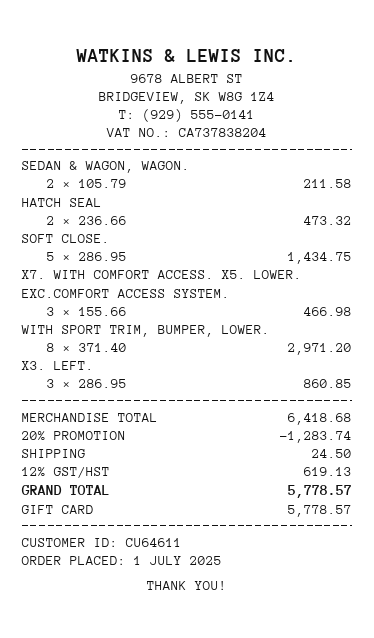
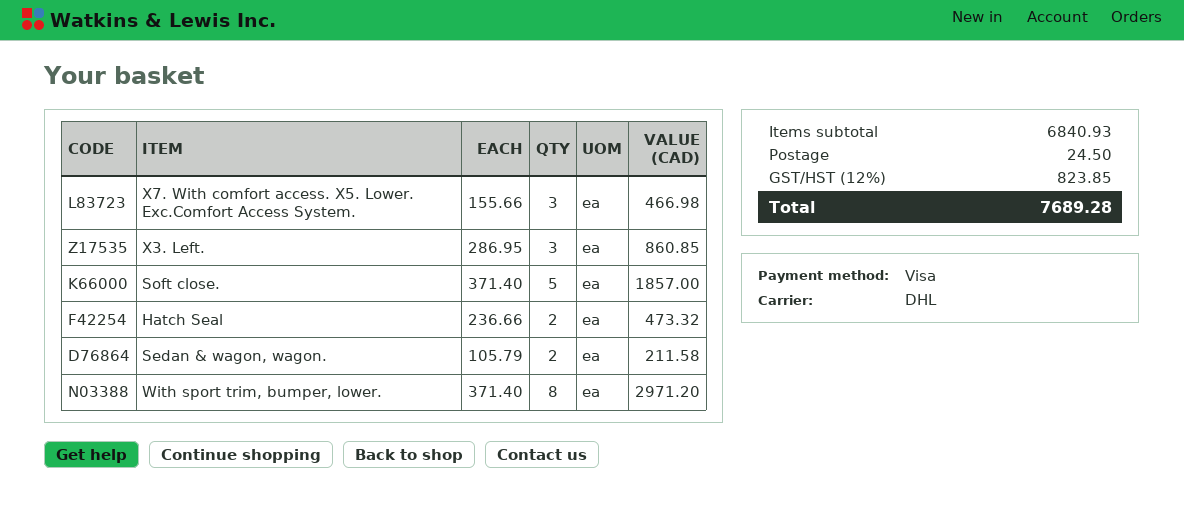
payment method: gift card -> Visa
SOFT CLOSE.: 5 x 286.95 = 1434.75 -> 5 x 371.40 = 1857.00
subtotal: 6418.68 -> 6840.93
discount: 20% = 1283.74 -> none
tax: 12% = 619.13 -> 12% = 823.85
total: 5778.57 -> 7689.28

